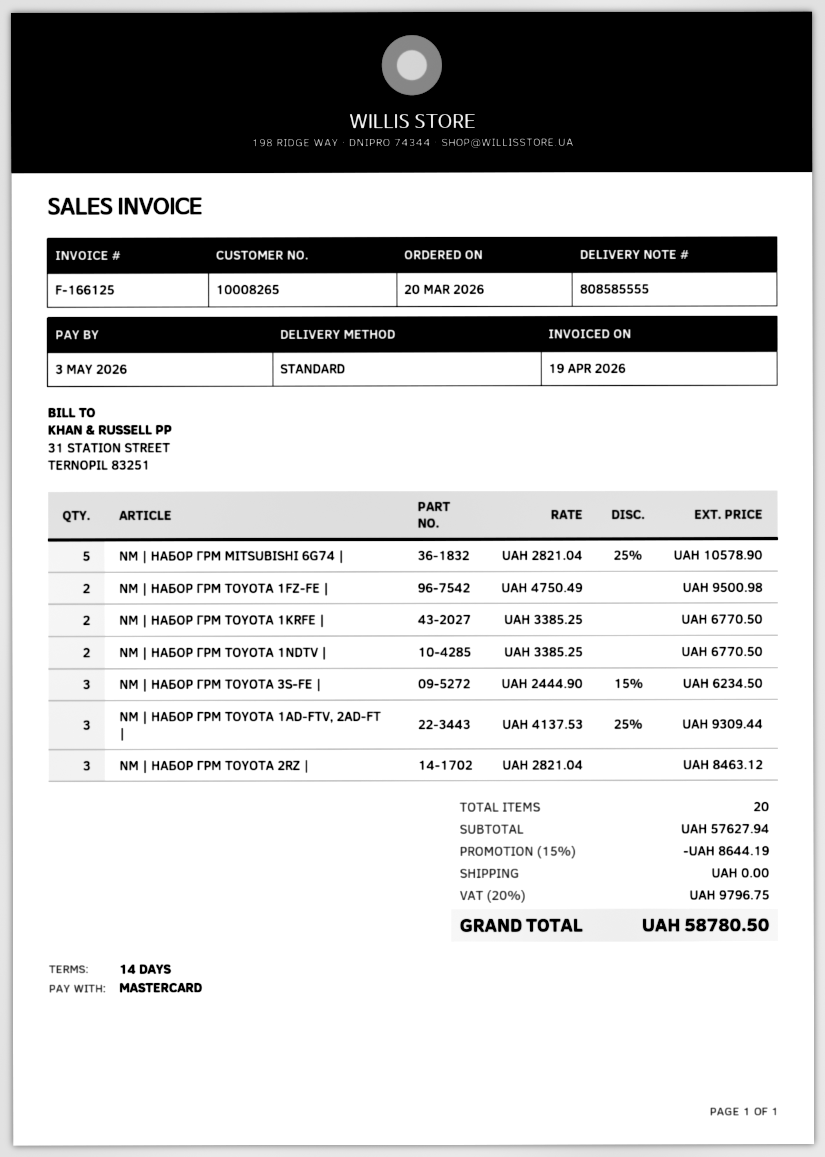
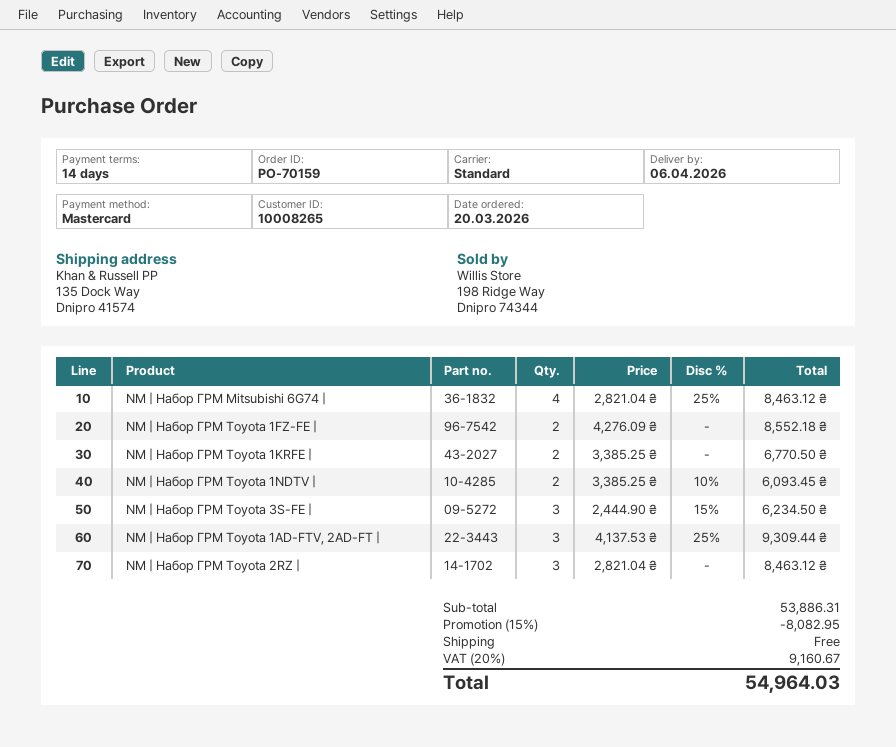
NM | НАБОР ГРМ MITSUBISHI 6G74 |: 5 x 2821.04 - 25% = 10578.90 -> 4 x 2821.04 - 25% = 8463.12
NM | НАБОР ГРМ TOYOTA 1FZ-FE |: 2 x 4750.49 = 9500.98 -> 2 x 4276.09 = 8552.18
NM | НАБОР ГРМ TOYOTA 1NDTV |: 2 x 3385.25 = 6770.50 -> 2 x 3385.25 - 10% = 6093.45
subtotal: 57627.94 -> 53886.31
discount: 15% = 8644.19 -> 15% = 8082.95
tax: 20% = 9796.75 -> 20% = 9160.67
total: 58780.50 -> 54964.03

